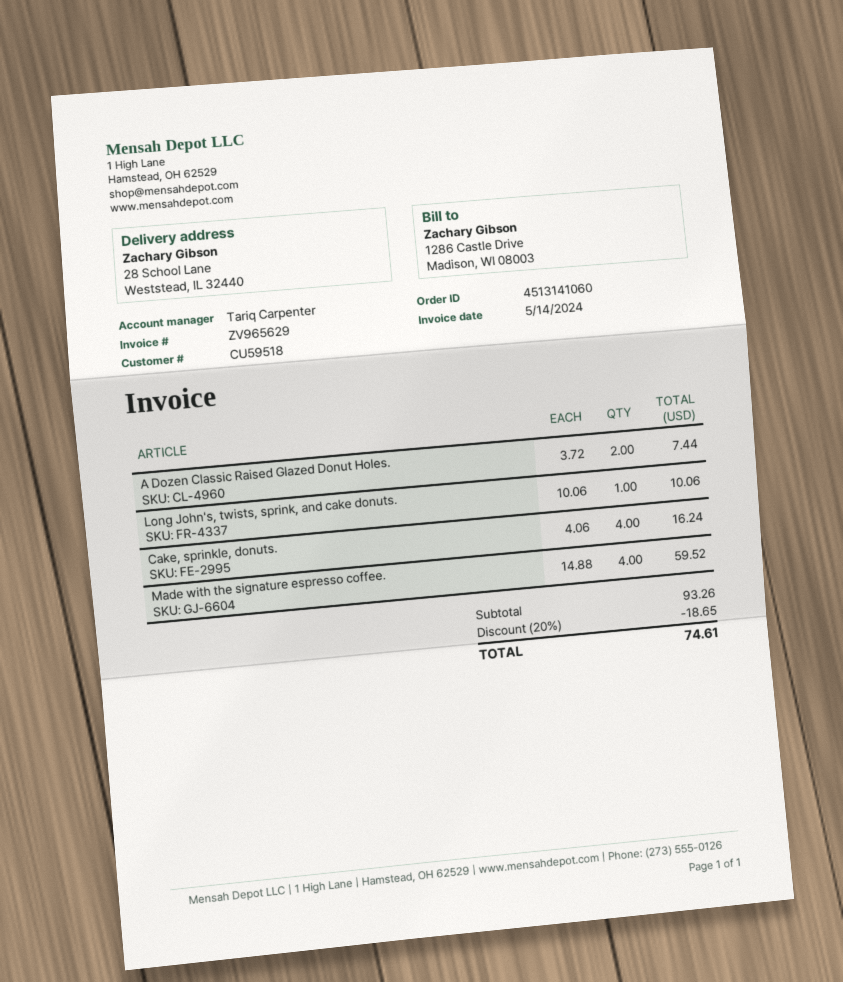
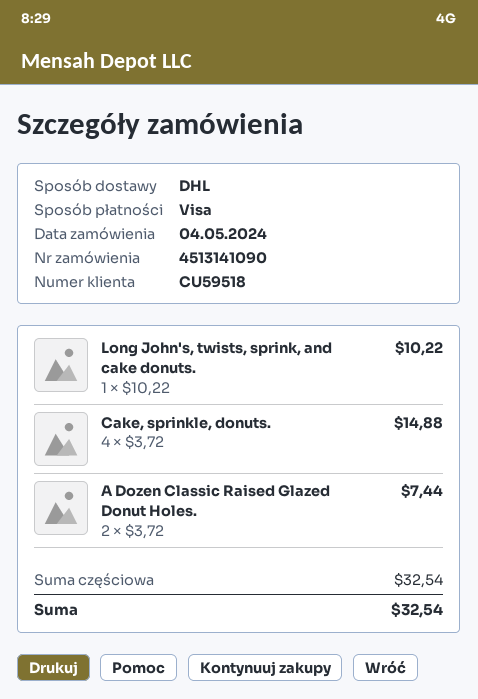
order number: 4513141060 -> 4513141090
Long John's, twists, sprink, and cake donuts.: 1 x 10.06 = 10.06 -> 1 x 10.22 = 10.22
Cake, sprinkle, donuts.: 4 x 4.06 = 16.24 -> 4 x 3.72 = 14.88
Made with the signature espresso coffee.: 4 x 14.88 = 59.52 -> none
subtotal: 93.26 -> 32.54
discount: 20% = 18.65 -> none
total: 74.61 -> 32.54

